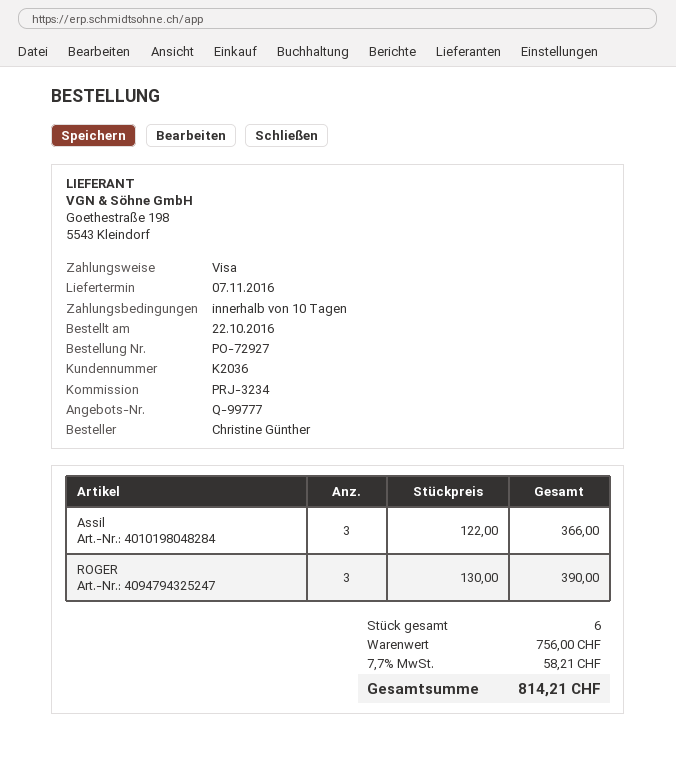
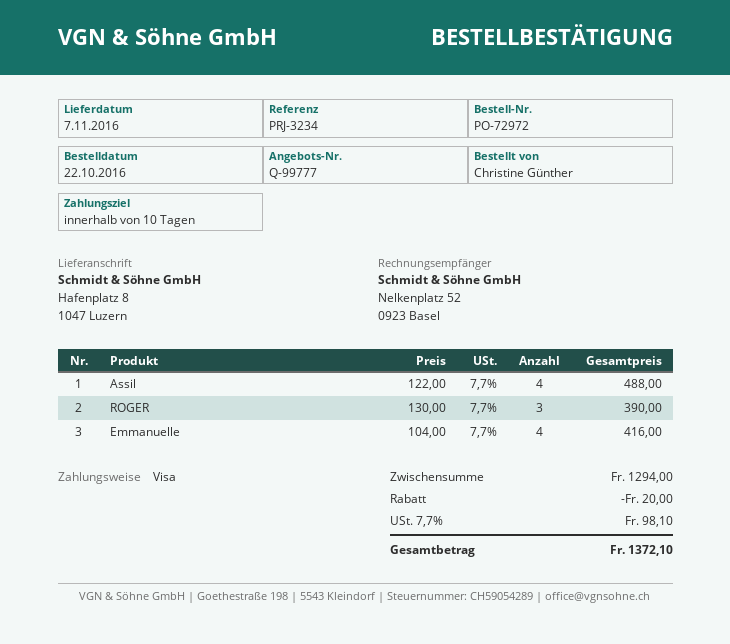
order number: PO-72927 -> PO-72972
Assil: 3 x 122.00 = 366.00 -> 4 x 122.00 = 488.00
Emmanuelle: none -> 4 x 104.00 = 416.00
subtotal: 756.00 -> 1294.00
discount: none -> 20.00
tax: 7.7% = 58.21 -> 7.7% = 98.10
total: 814.21 -> 1372.10

